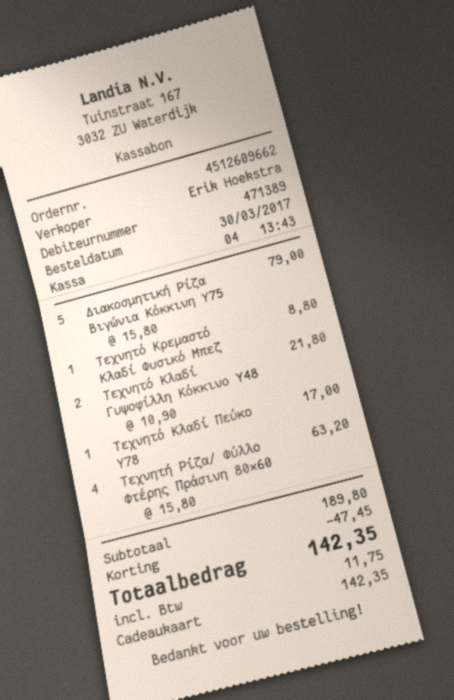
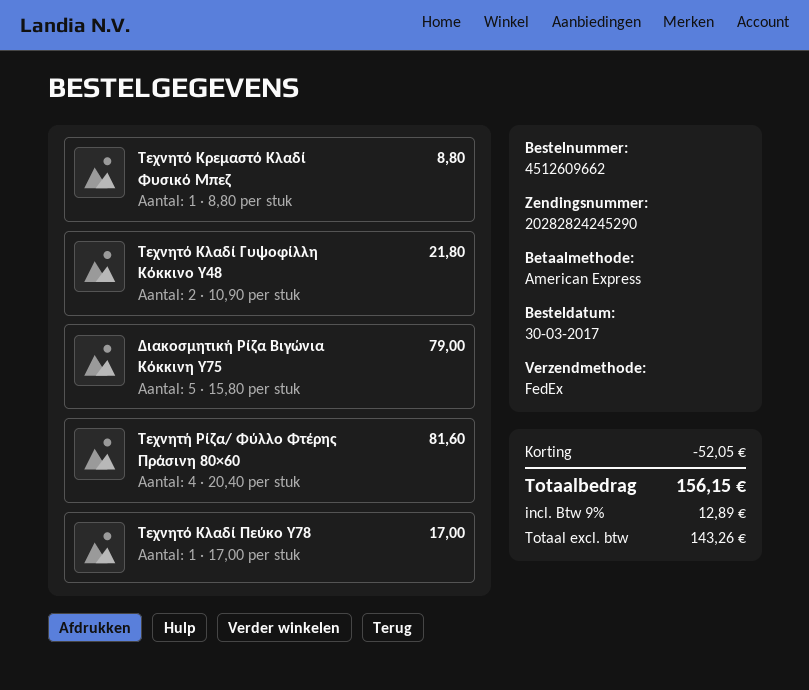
payment method: gift card -> American Express
Τεχνητή Ρίζα/ Φύλλο Φτέρης Πράσινη 80×60: 4 x 15.80 = 63.20 -> 4 x 20.40 = 81.60
discount: 47.45 -> 52.05
tax: 11.75 -> 12.89
total: 142.35 -> 156.15

